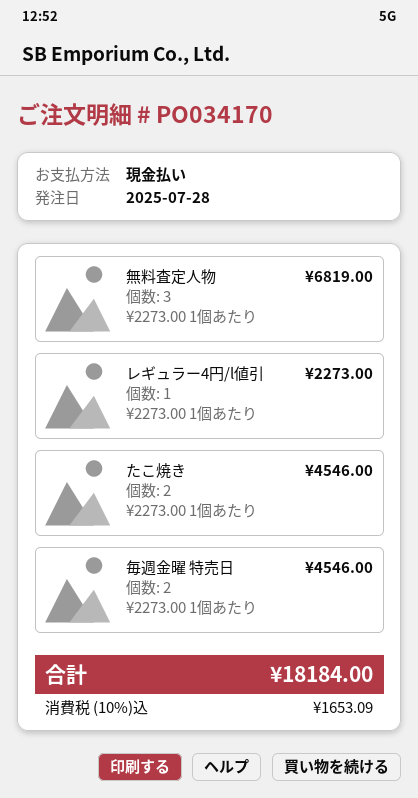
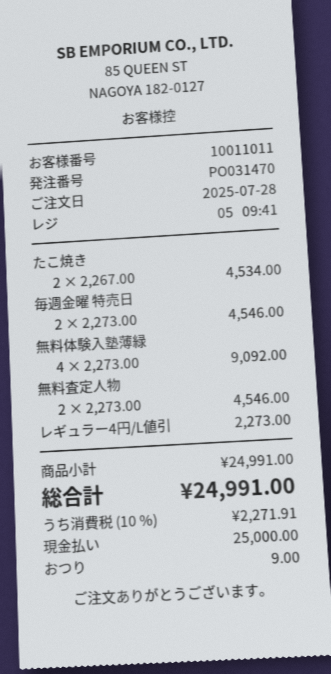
order number: PO034170 -> PO031470
無料査定人物: 3 x 2273.00 = 6819.00 -> 2 x 2273.00 = 4546.00
たこ焼き: 2 x 2273.00 = 4546.00 -> 2 x 2267.00 = 4534.00
無料体験入塾薄緑: none -> 4 x 2273.00 = 9092.00
tax: 10% = 1653.09 -> 10% = 2271.91
total: 18184.00 -> 24991.00

